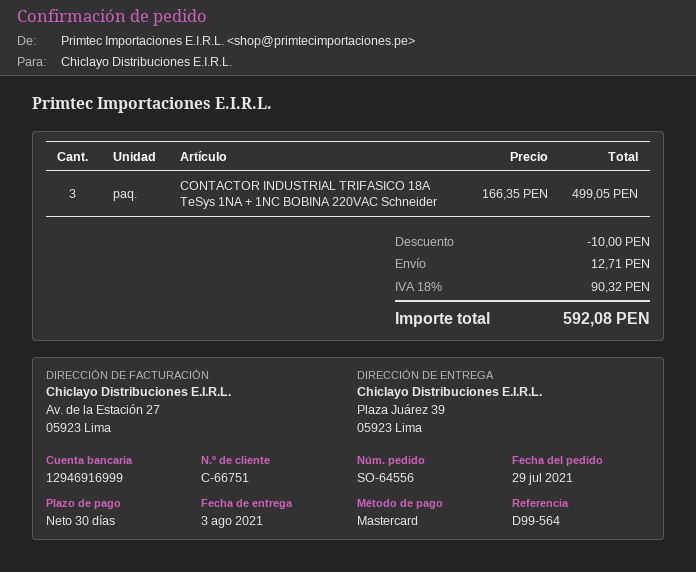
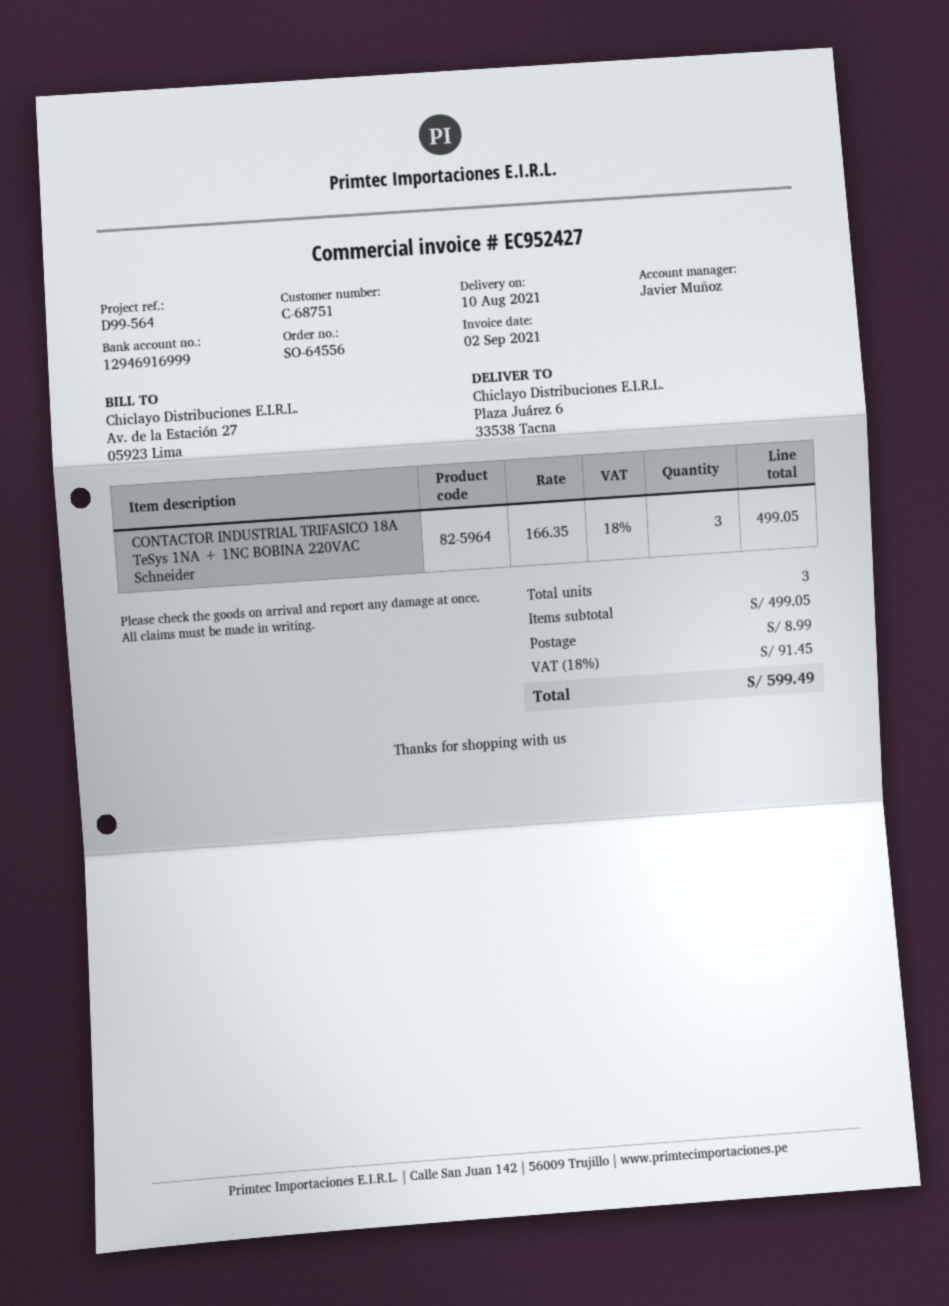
delivery date: 2021-08-03 -> 2021-08-10
customer number: C-66751 -> C-68751
ship to: Plaza Juárez 39, 05923 Lima -> Plaza Juárez 6, 33538 Tacna
discount: 10.00 -> none
shipping: 12.71 -> 8.99
tax: 18% = 90.32 -> 18% = 91.45
total: 592.08 -> 599.49

